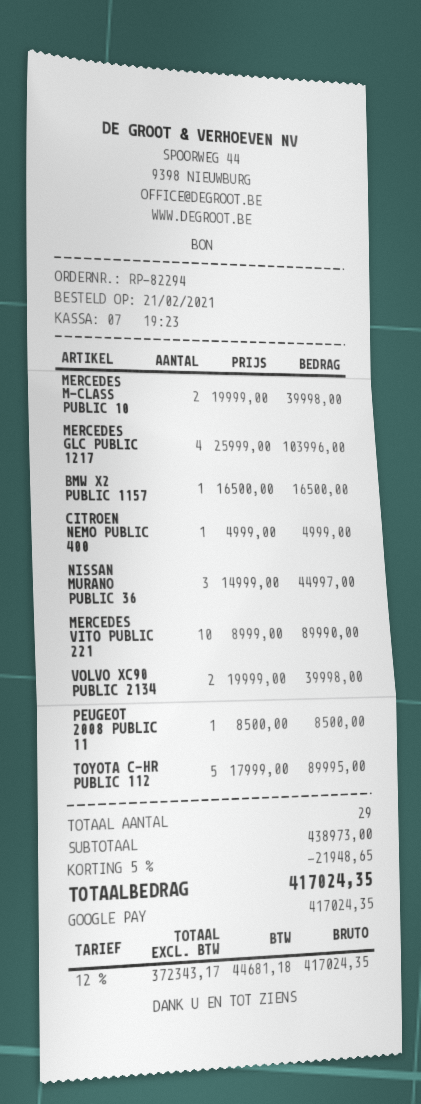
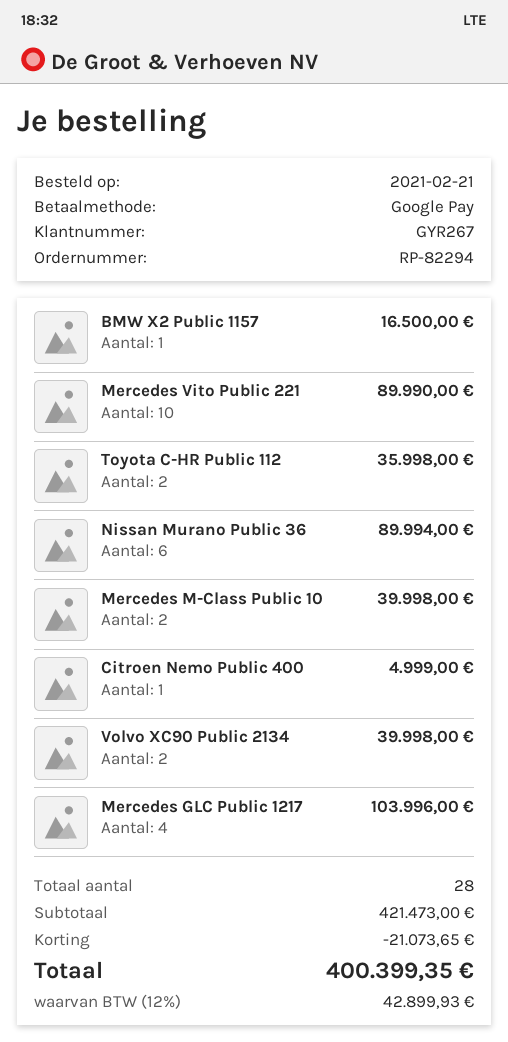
NISSAN MURANO PUBLIC 36: 3 for 44997.00 -> 6 for 89994.00
PEUGEOT 2008 PUBLIC 11: 1 for 8500.00 -> none
TOYOTA C-HR PUBLIC 112: 5 for 89995.00 -> 2 for 35998.00
total quantity: 29 -> 28
subtotal: 438973.00 -> 421473.00
discount: 21948.65 -> 21073.65
tax: 12% = 44681.18 -> 12% = 42899.93
total: 417024.35 -> 400399.35

